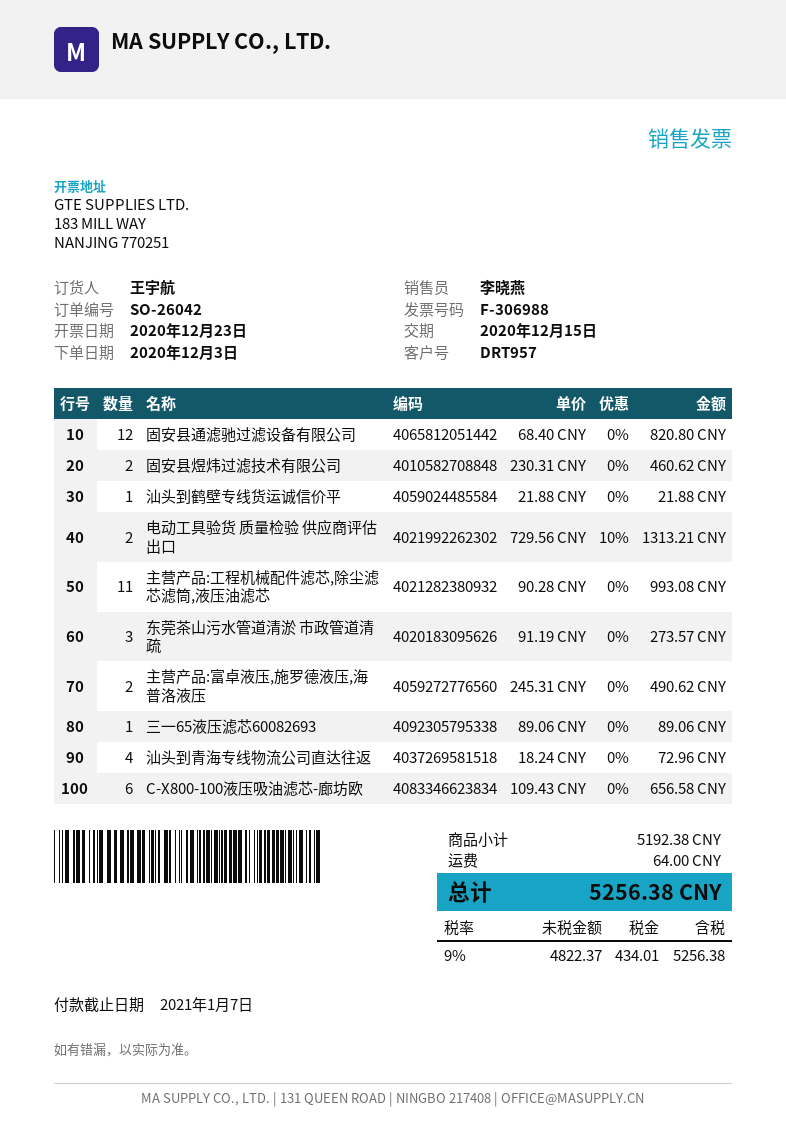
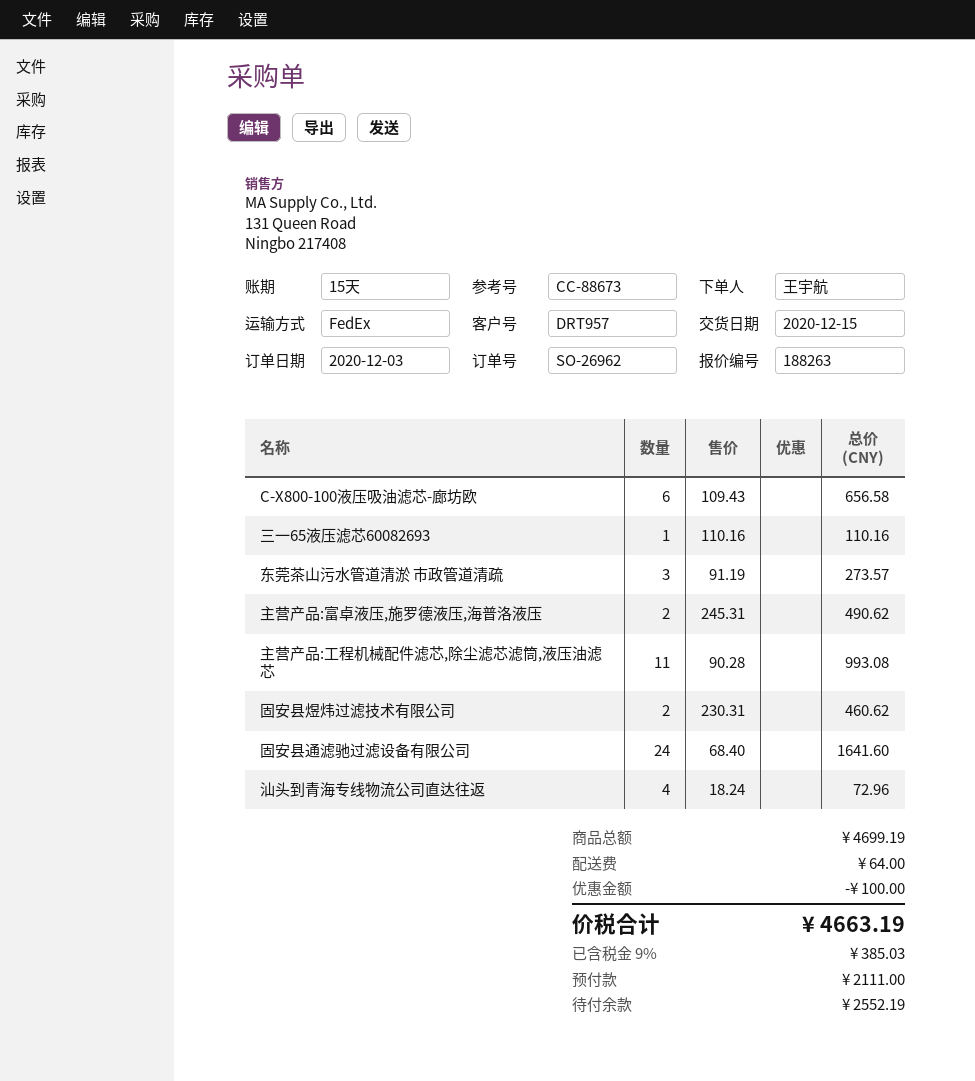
order number: SO-26042 -> SO-26962
固安县通滤驰过滤设备有限公司: 12 x 68.40 = 820.80 -> 24 x 68.40 = 1641.60
汕头到鹤壁专线货运诚信价平: 1 x 21.88 = 21.88 -> none
电动工具验货 质量检验 供应商评估 出口: 2 x 729.56 - 10% = 1313.21 -> none
三一65液压滤芯60082693: 1 x 89.06 = 89.06 -> 1 x 110.16 = 110.16
subtotal: 5192.38 -> 4699.19
discount: none -> 100.00
tax: 9% = 434.01 -> 9% = 385.03
total: 5256.38 -> 4663.19

